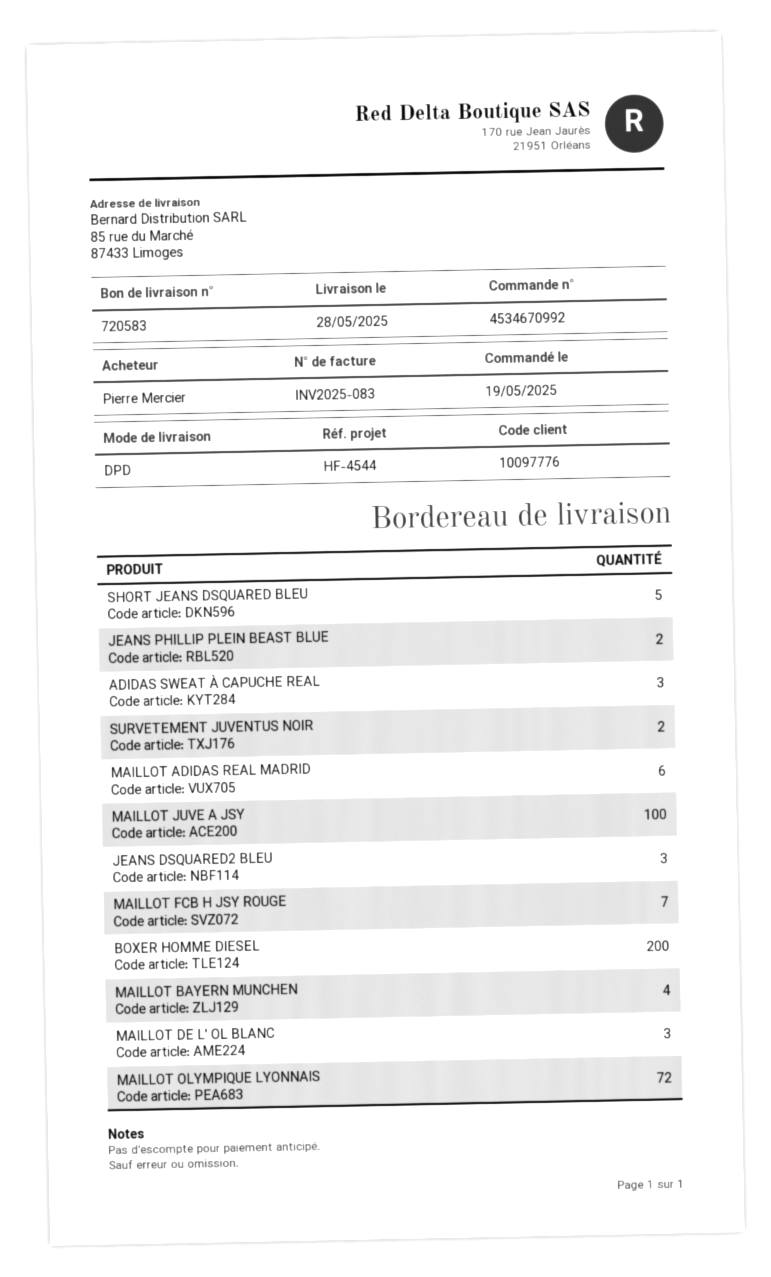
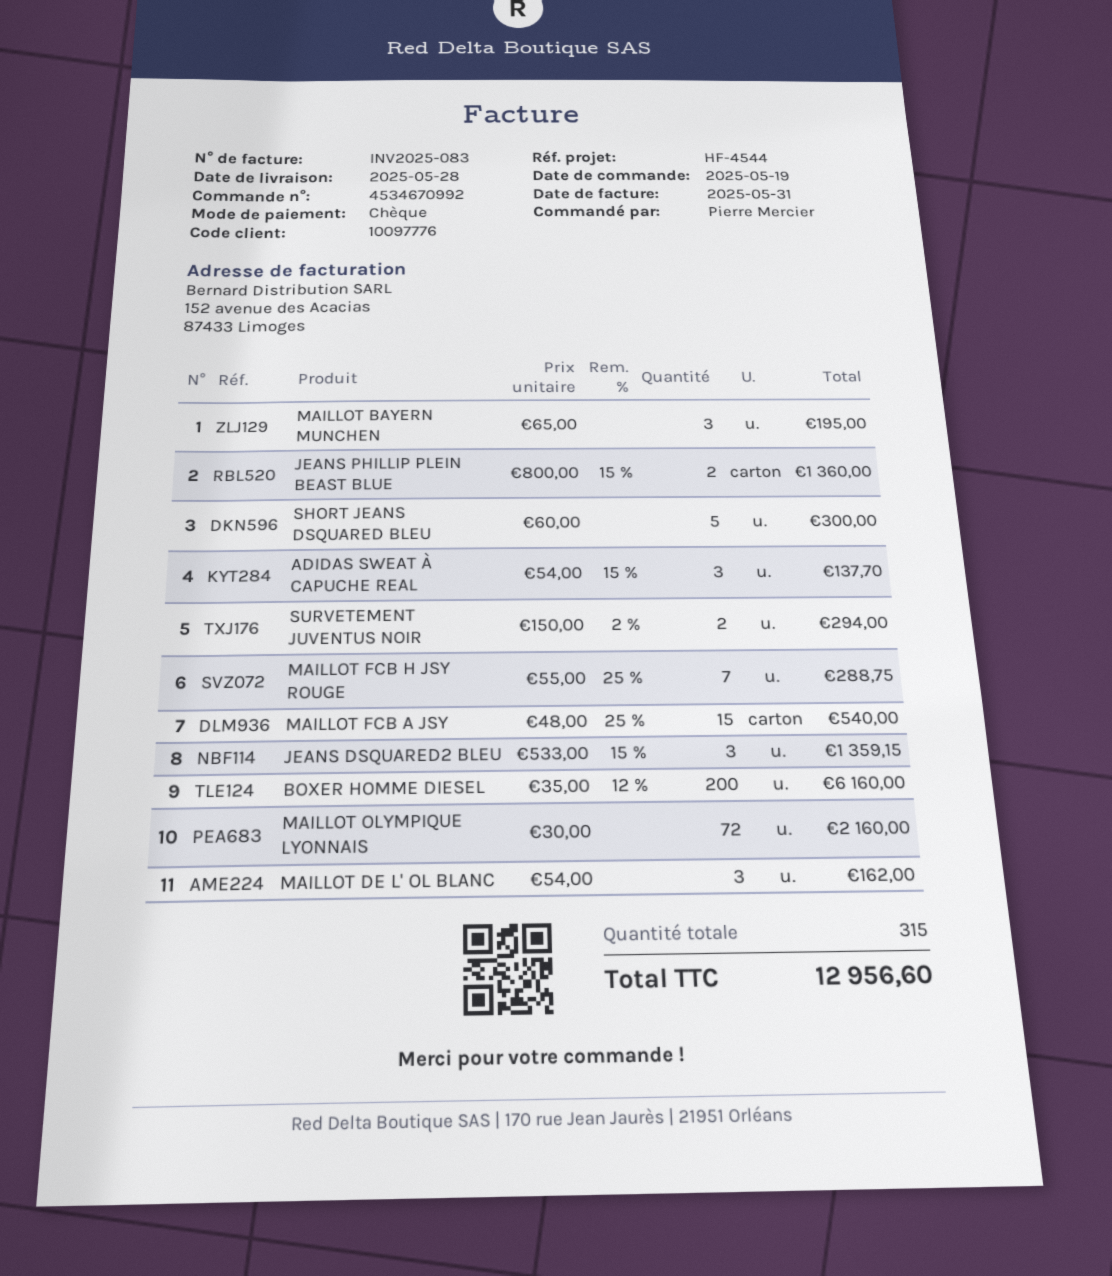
MAILLOT ADIDAS REAL MADRID: 6 -> none
MAILLOT JUVE A JSY: 100 -> none
MAILLOT BAYERN MUNCHEN: 4 -> 3
MAILLOT FCB A JSY: none -> 15

